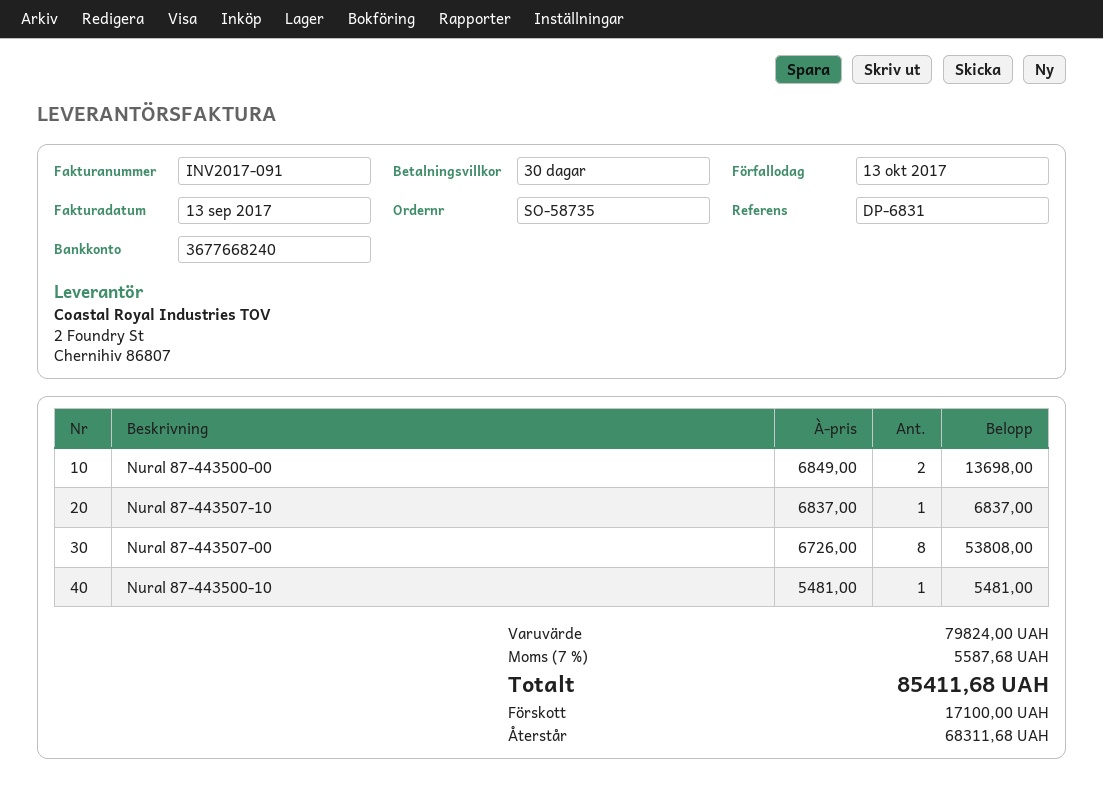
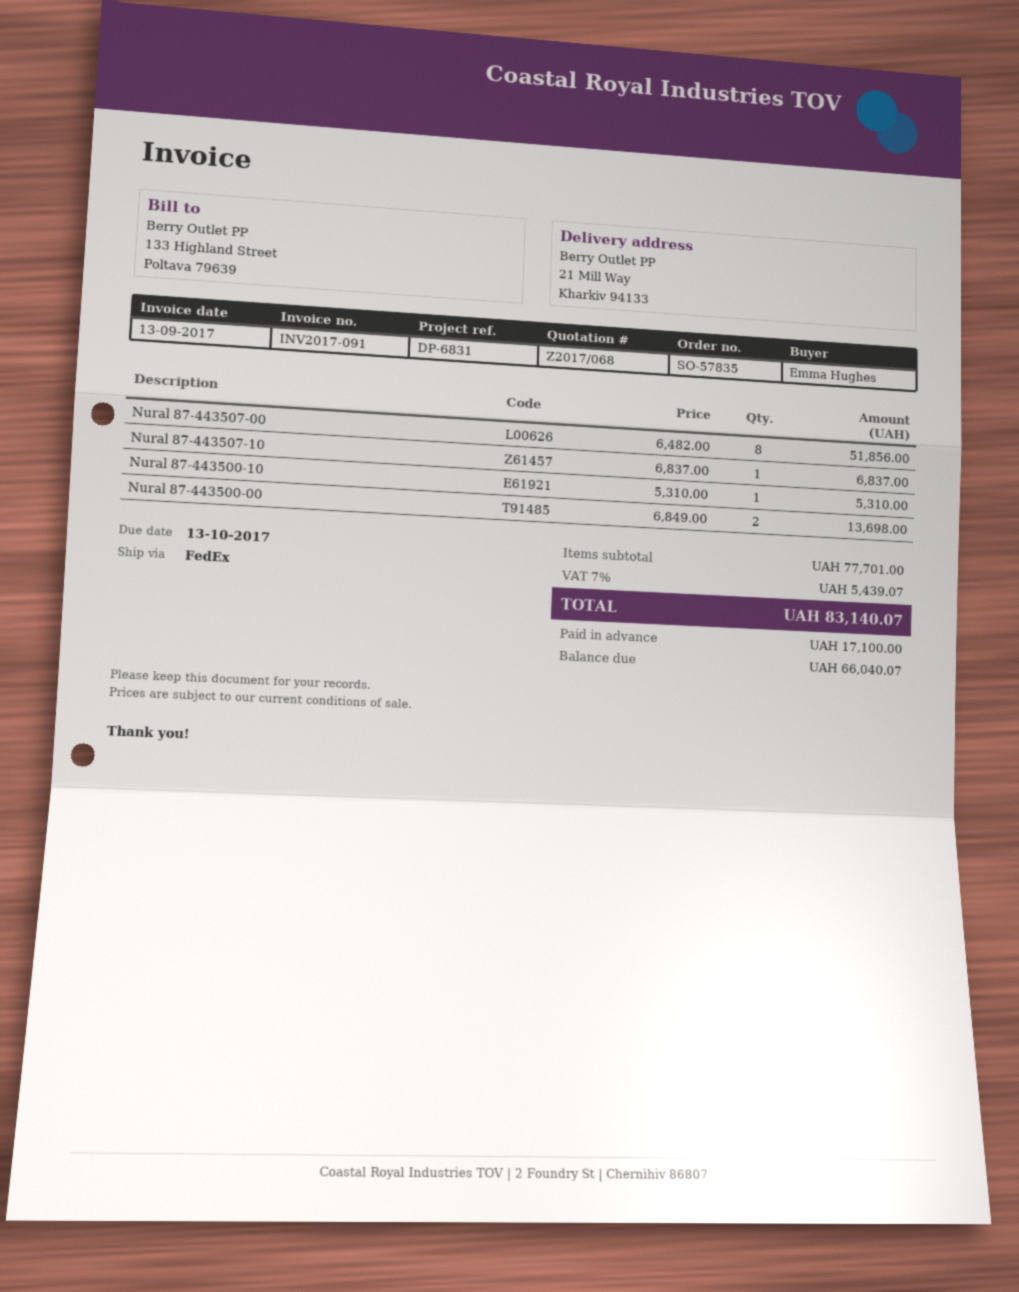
order number: SO-58735 -> SO-57835
Nural 87-443507-00: 8 x 6726.00 = 53808.00 -> 8 x 6482.00 = 51856.00
Nural 87-443500-10: 1 x 5481.00 = 5481.00 -> 1 x 5310.00 = 5310.00
subtotal: 79824.00 -> 77701.00
tax: 7% = 5587.68 -> 7% = 5439.07
total: 85411.68 -> 83140.07
balance: 68311.68 -> 66040.07

